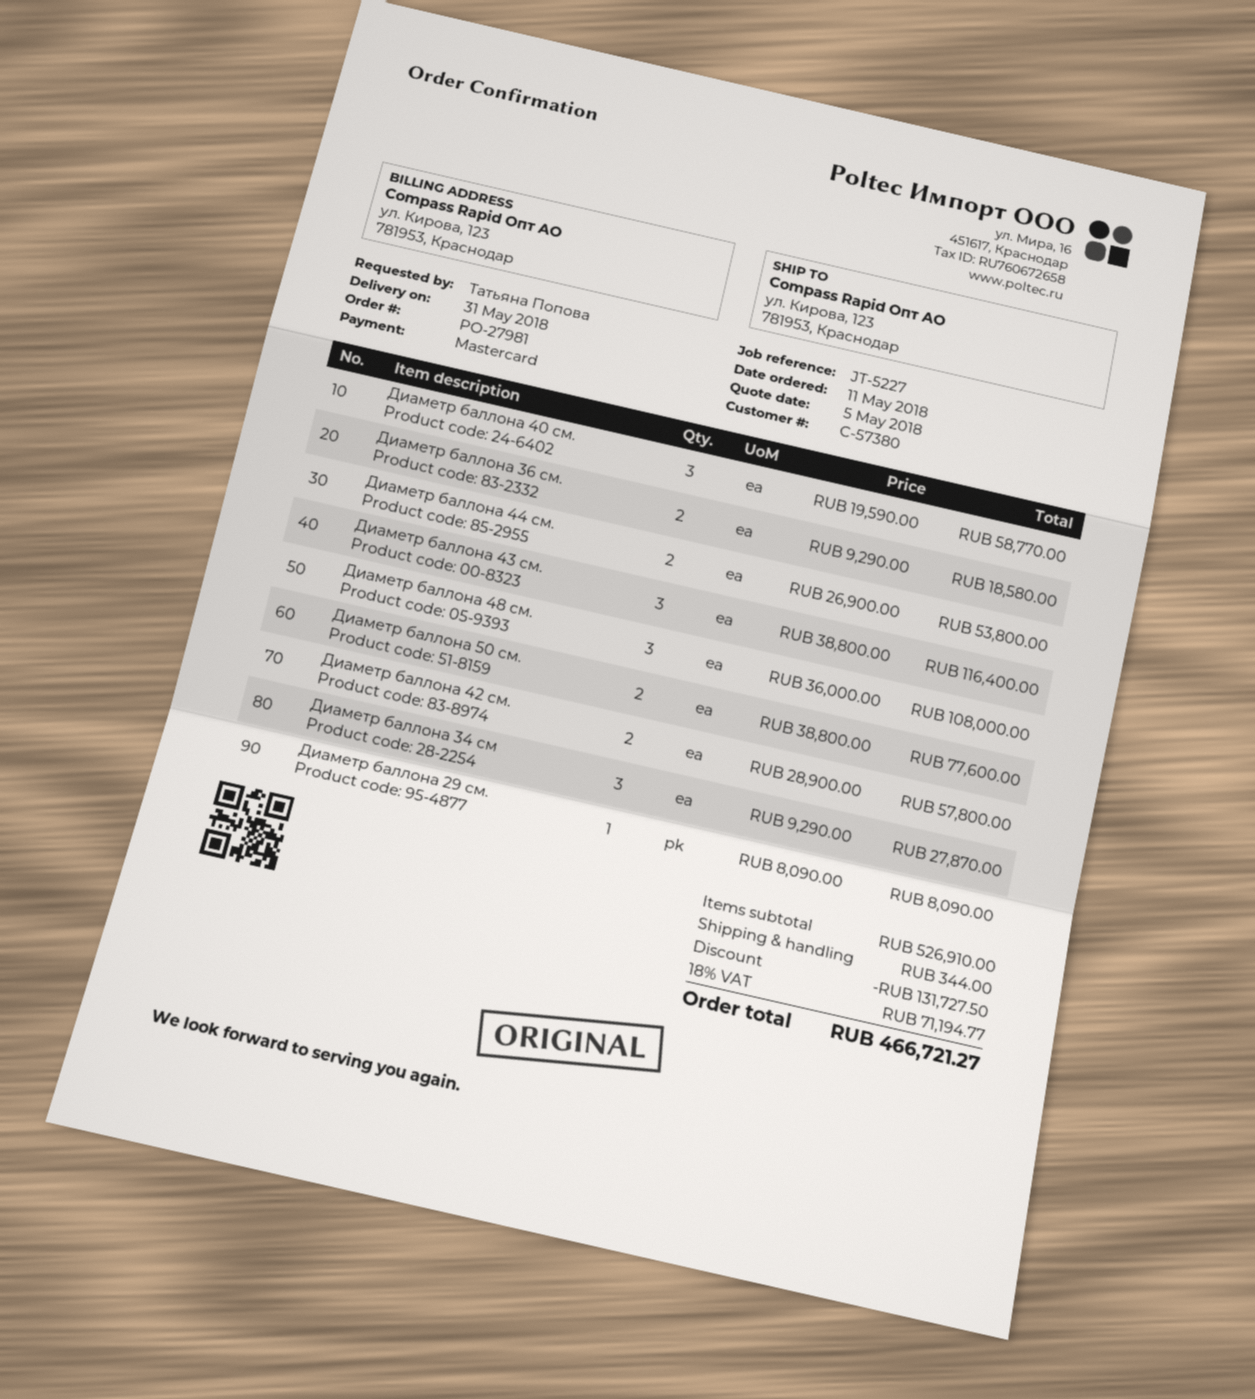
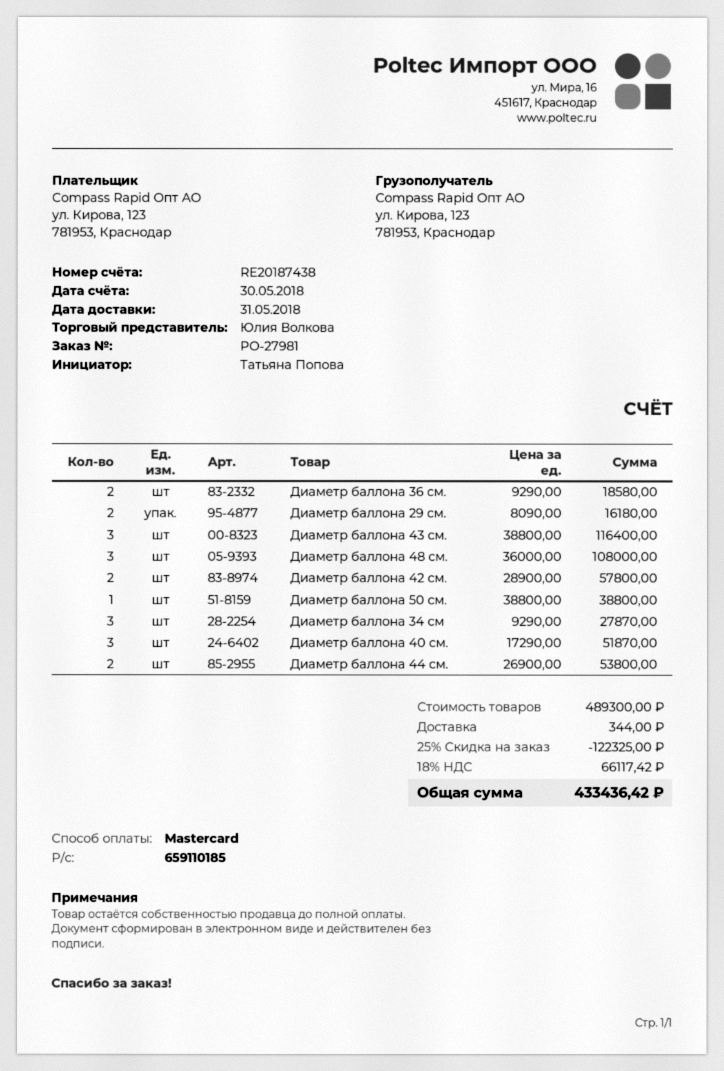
Диаметр баллона 40 см.: 3 x 19590.00 = 58770.00 -> 3 x 17290.00 = 51870.00
Диаметр баллона 50 см.: 2 x 38800.00 = 77600.00 -> 1 x 38800.00 = 38800.00
Диаметр баллона 29 см.: 1 x 8090.00 = 8090.00 -> 2 x 8090.00 = 16180.00
subtotal: 526910.00 -> 489300.00
discount: 131727.50 -> 122325.00
tax: 18% = 71194.77 -> 18% = 66117.42
total: 466721.27 -> 433436.42

